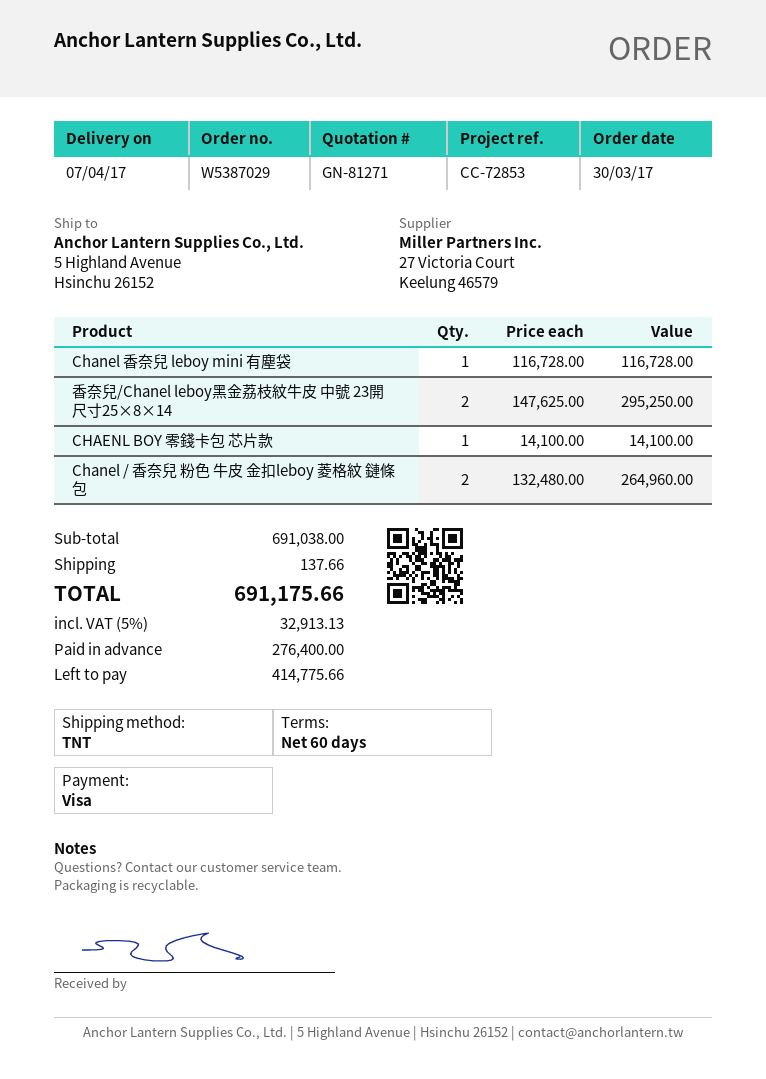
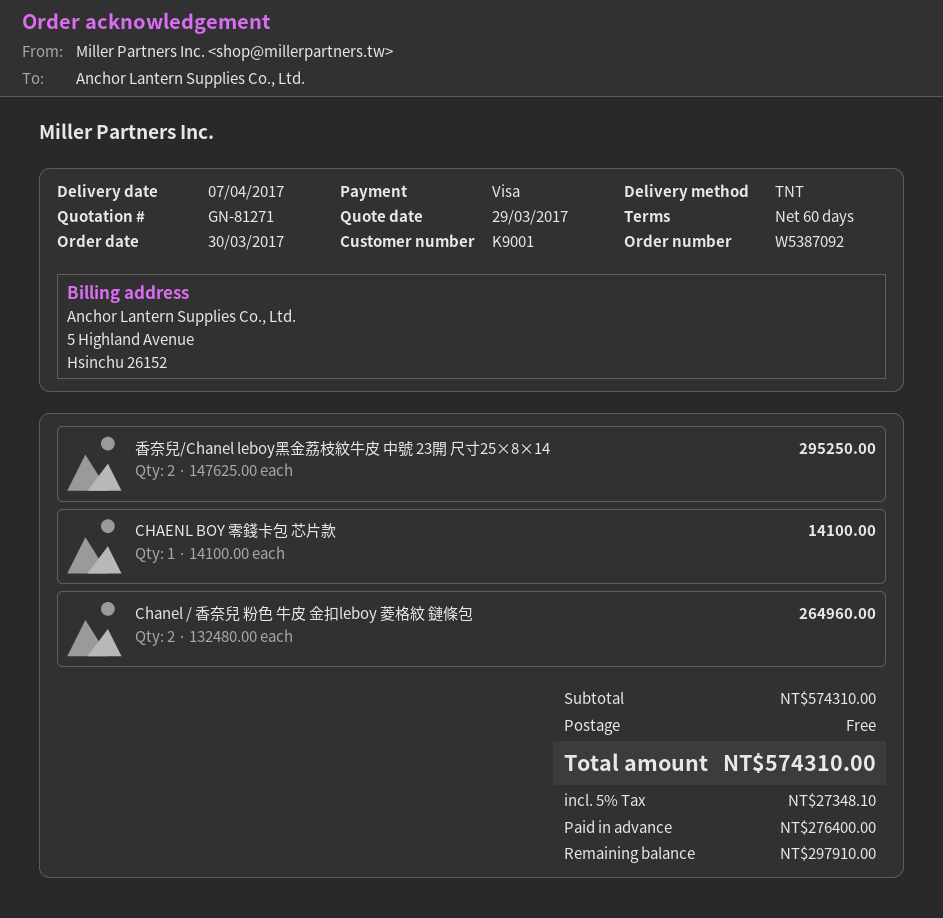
order number: W5387029 -> W5387092
Chanel 香奈兒 leboy mini 有塵袋: 1 x 116728.00 = 116728.00 -> none
subtotal: 691038.00 -> 574310.00
shipping: 137.66 -> 0.00
tax: 5% = 32913.13 -> 5% = 27348.10
total: 691175.66 -> 574310.00
balance: 414775.66 -> 297910.00

